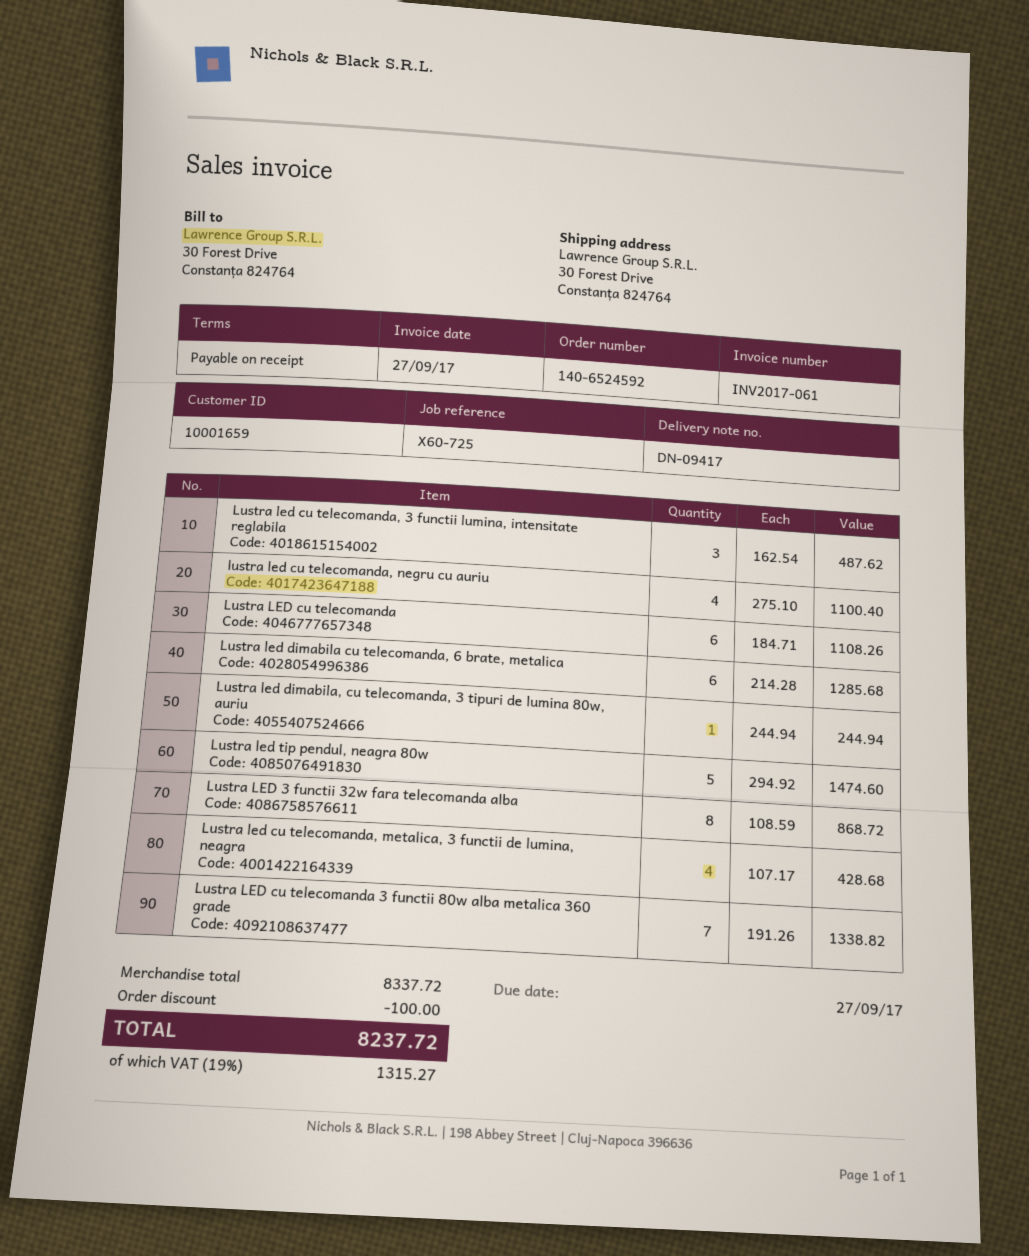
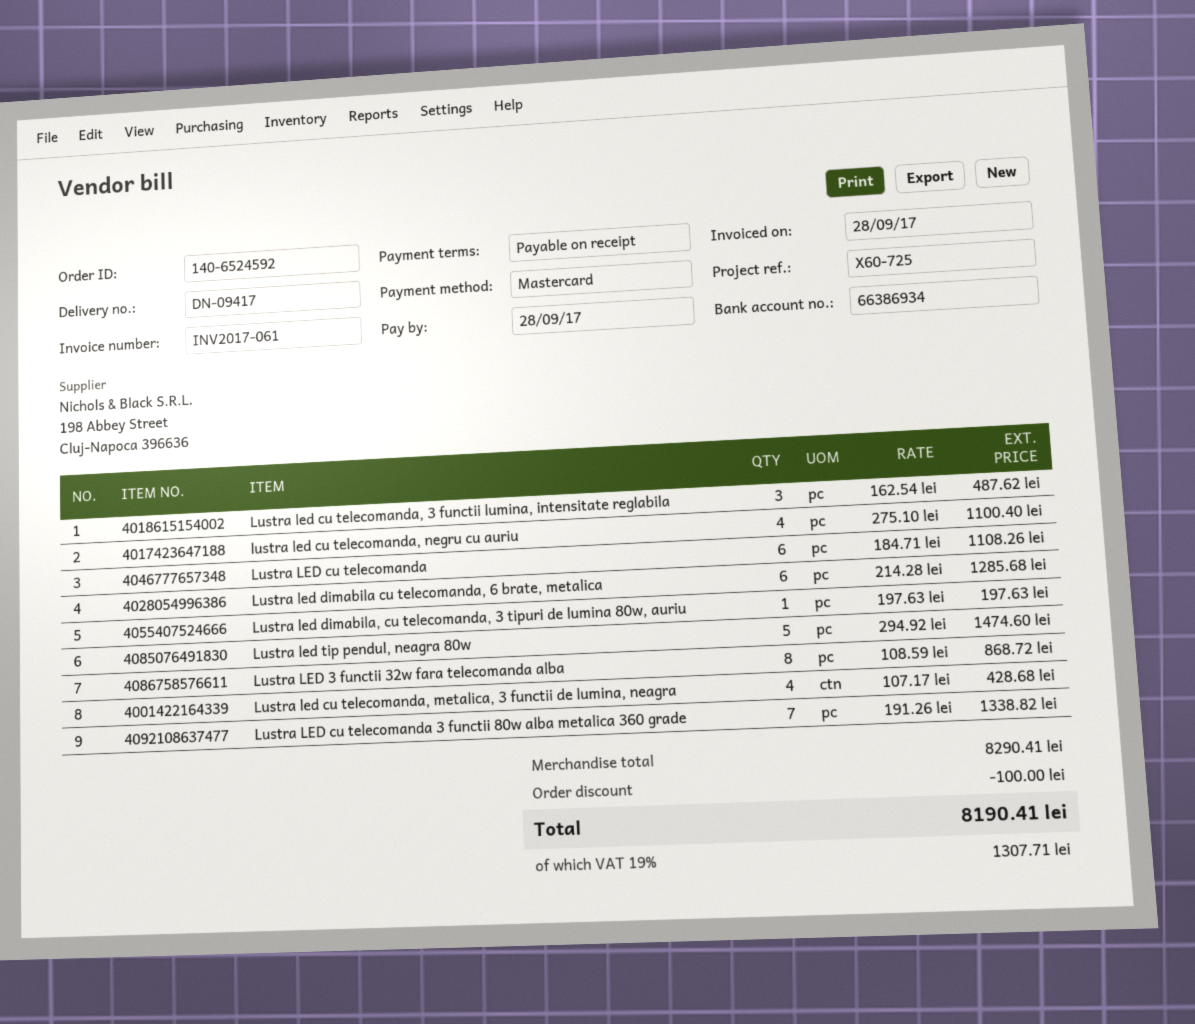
invoice date: 2017-09-27 -> 2017-09-28
due date: 2017-09-27 -> 2017-09-28
Lustra led dimabila, cu telecomanda, 3 tipuri de lumina 80w, auriu: 1 x 244.94 = 244.94 -> 1 x 197.63 = 197.63
subtotal: 8337.72 -> 8290.41
tax: 19% = 1315.27 -> 19% = 1307.71
total: 8237.72 -> 8190.41

